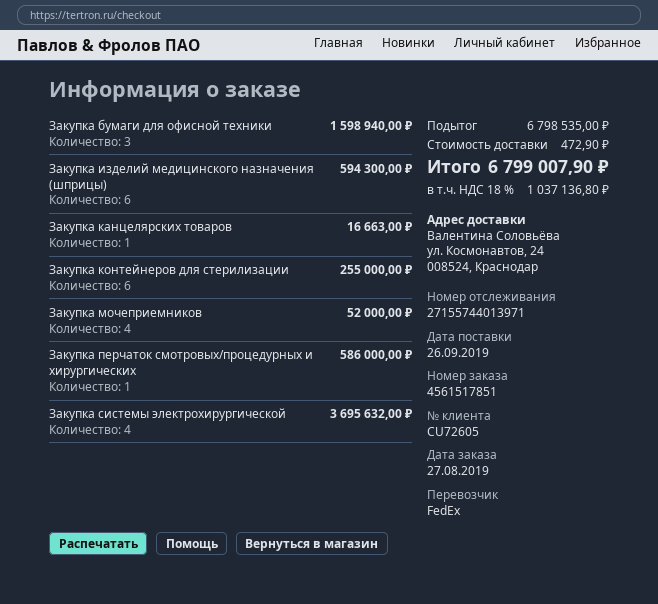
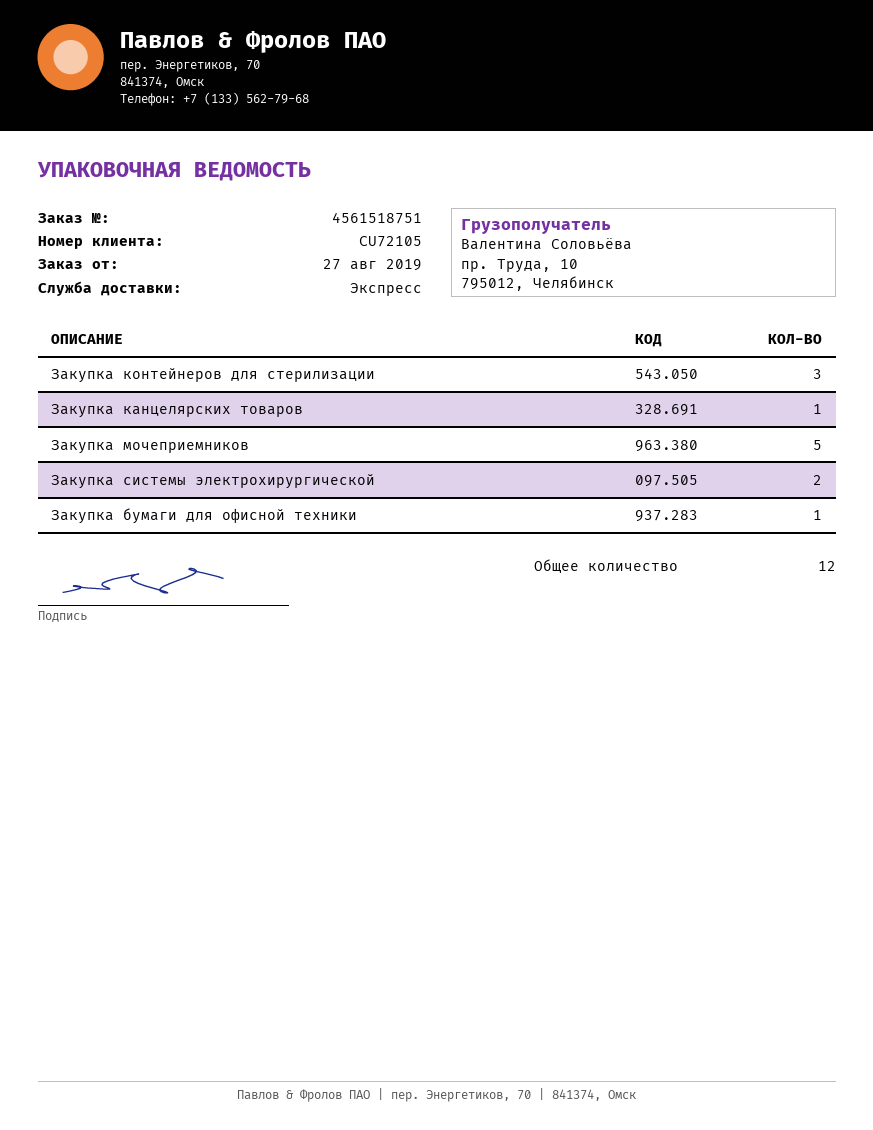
order number: 4561517851 -> 4561518751
customer number: CU72605 -> CU72105
shipping method: FedEx -> express
ship to: ул. Космонавтов, 24, 008524, Краснодар -> пр. Труда, 10, 795012, Челябинск
Закупка бумаги для офисной техники: 3 -> 1
Закупка изделий медицинского назначения (шприцы): 6 -> none
Закупка контейнеров для стерилизации: 6 -> 3
Закупка мочеприемников: 4 -> 5
Закупка перчаток смотровых/процедурных и хирургических: 1 -> none
Закупка системы электрохирургической: 4 -> 2

